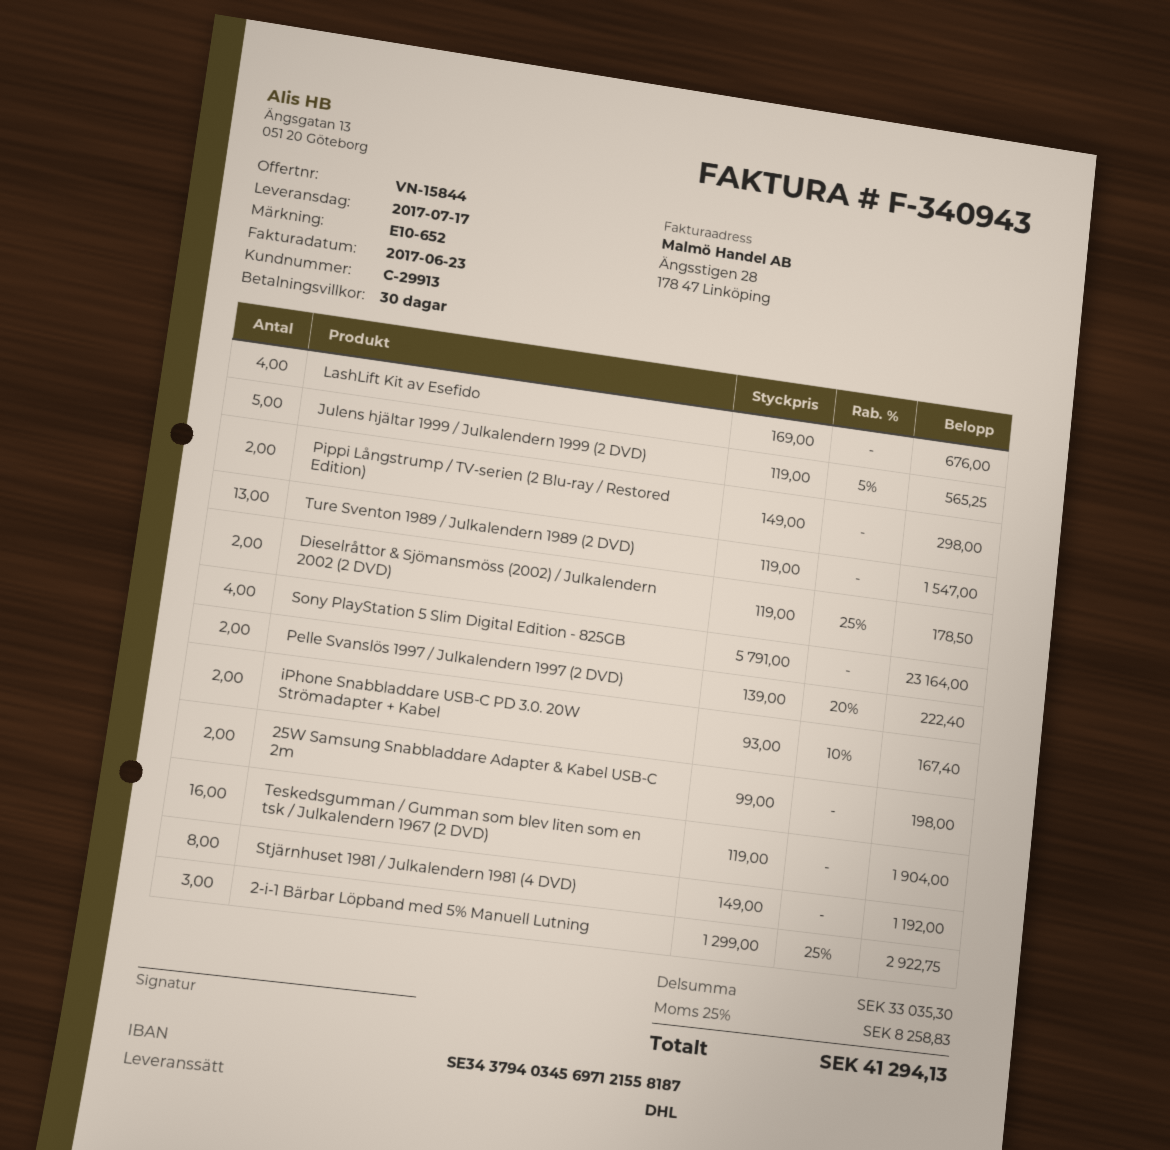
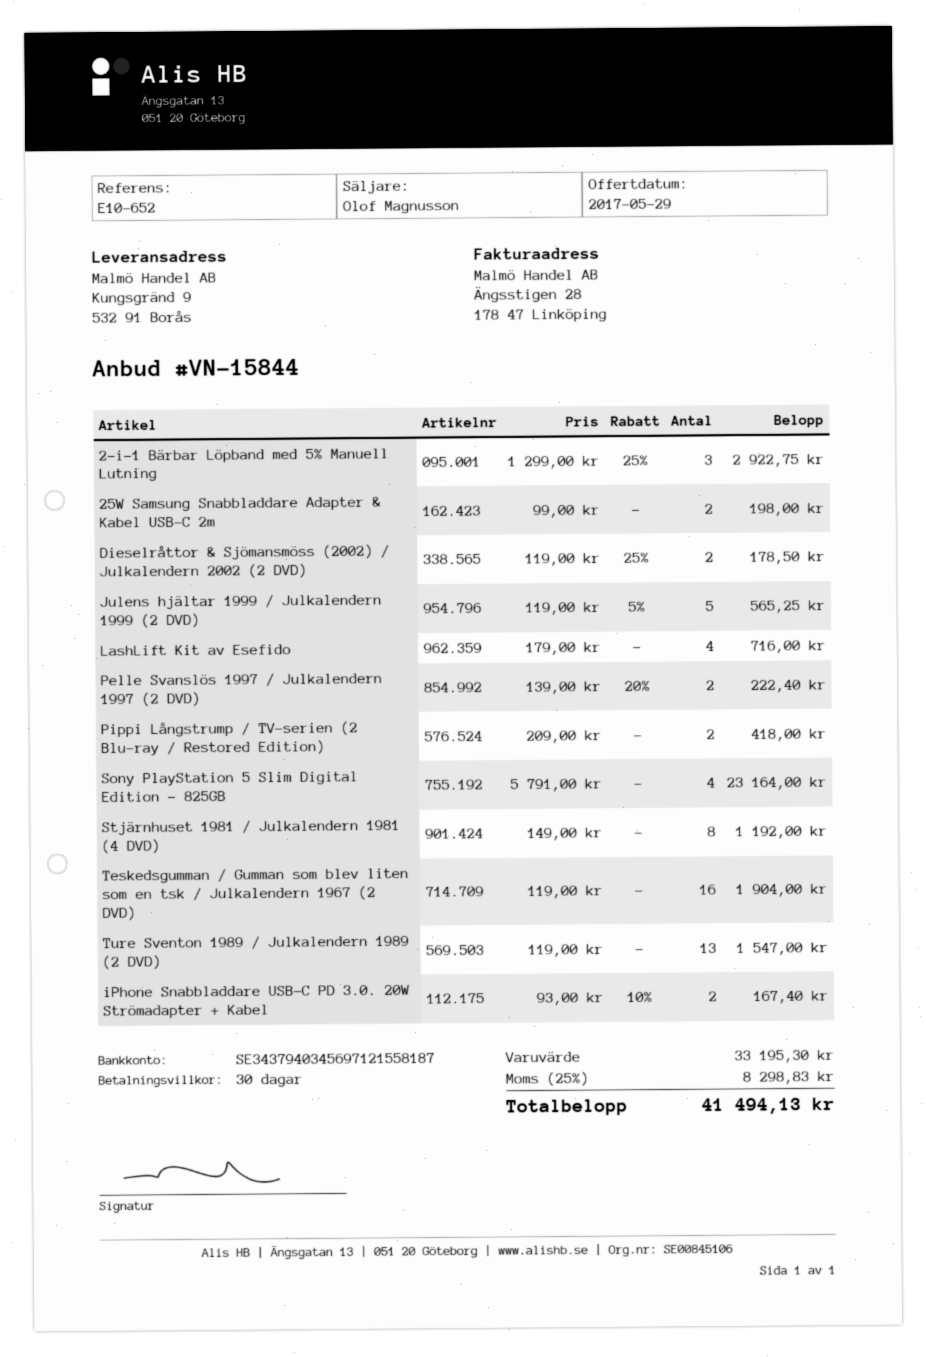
LashLift Kit av Esefido: 4 x 169.00 = 676.00 -> 4 x 179.00 = 716.00
Pippi Långstrump / TV-serien (2 Blu-ray / Restored Edition): 2 x 149.00 = 298.00 -> 2 x 209.00 = 418.00
subtotal: 33035.30 -> 33195.30
tax: 25% = 8258.83 -> 25% = 8298.83
total: 41294.13 -> 41494.13

